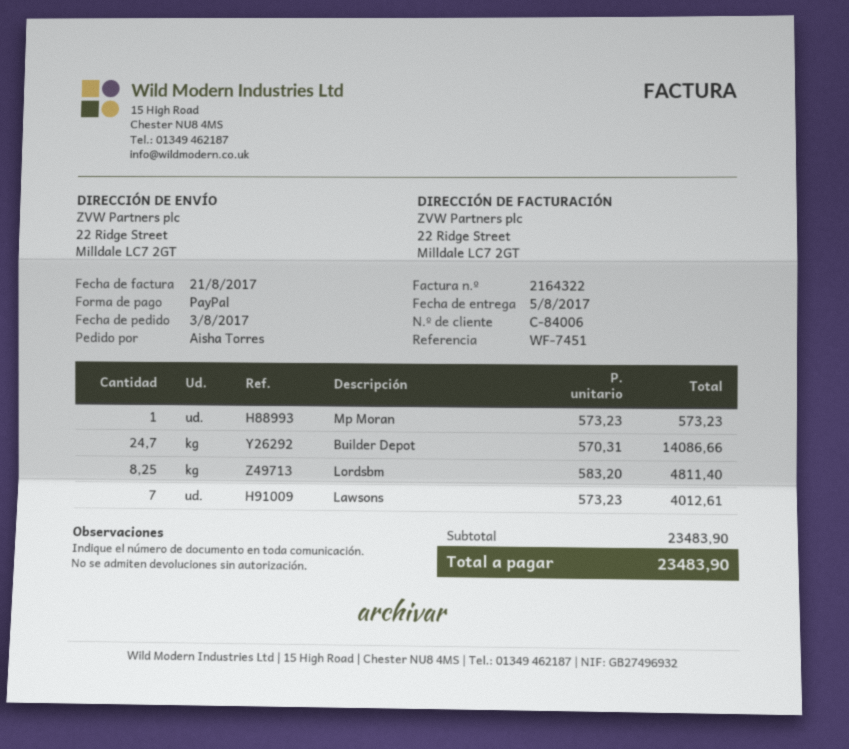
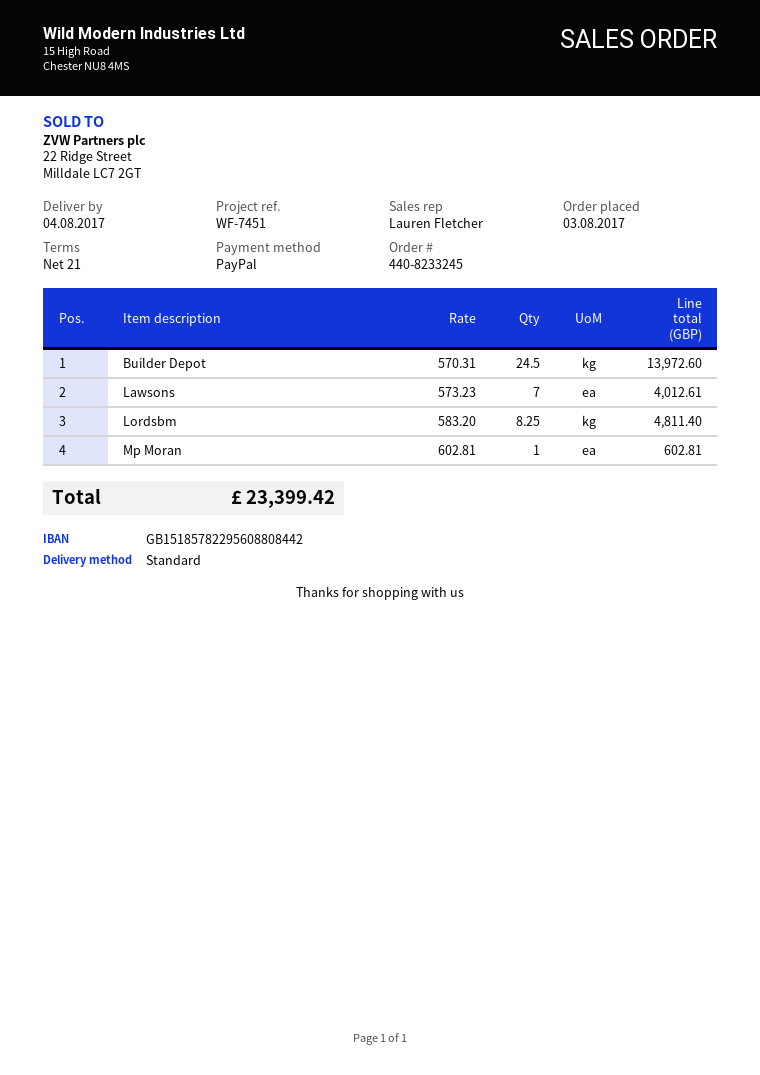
delivery date: 2017-08-05 -> 2017-08-04
Mp Moran: 1 x 573.23 = 573.23 -> 1 x 602.81 = 602.81
Builder Depot: 24.7 x 570.31 = 14086.66 -> 24.5 x 570.31 = 13972.60
total: 23483.90 -> 23399.42

